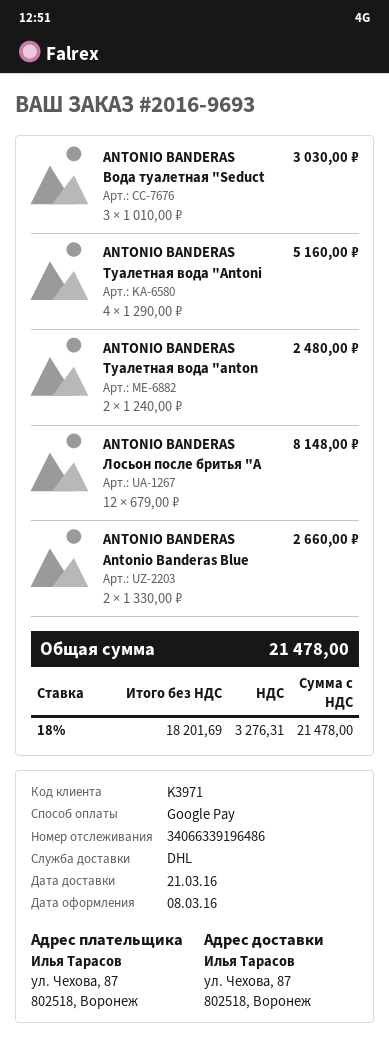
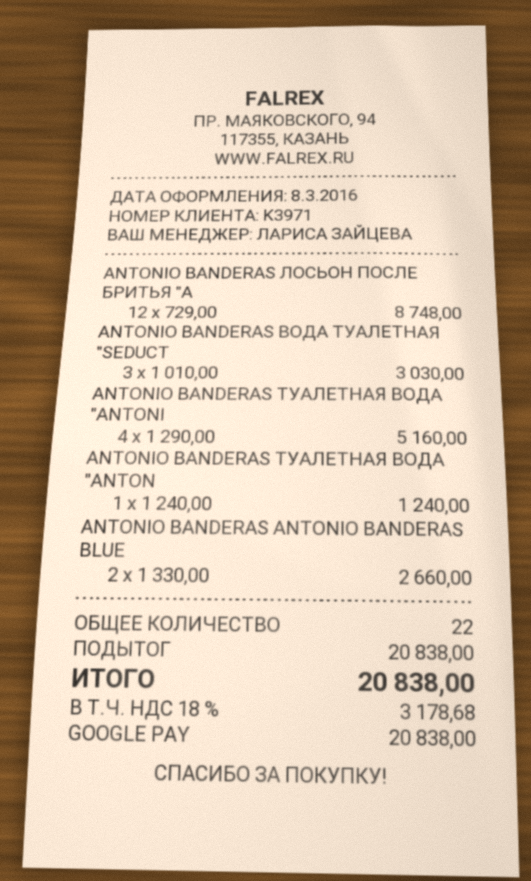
ANTONIO BANDERAS Туалетная вода "anton: 2 x 1240.00 = 2480.00 -> 1 x 1240.00 = 1240.00
ANTONIO BANDERAS Лосьон после бритья "A: 12 x 679.00 = 8148.00 -> 12 x 729.00 = 8748.00
tax: 18% = 3276.31 -> 18% = 3178.68
total: 21478.00 -> 20838.00

